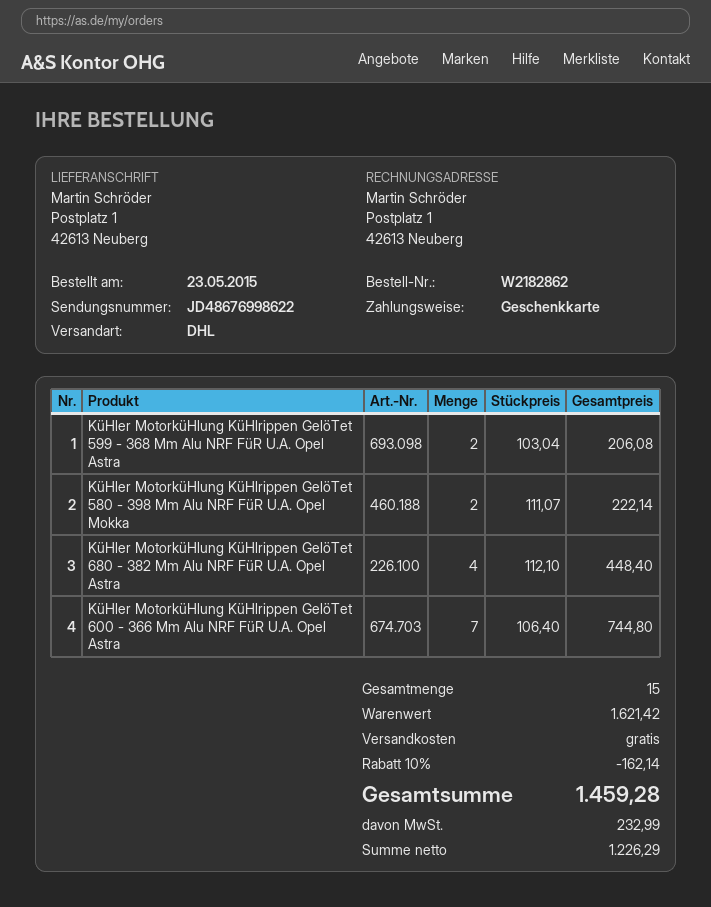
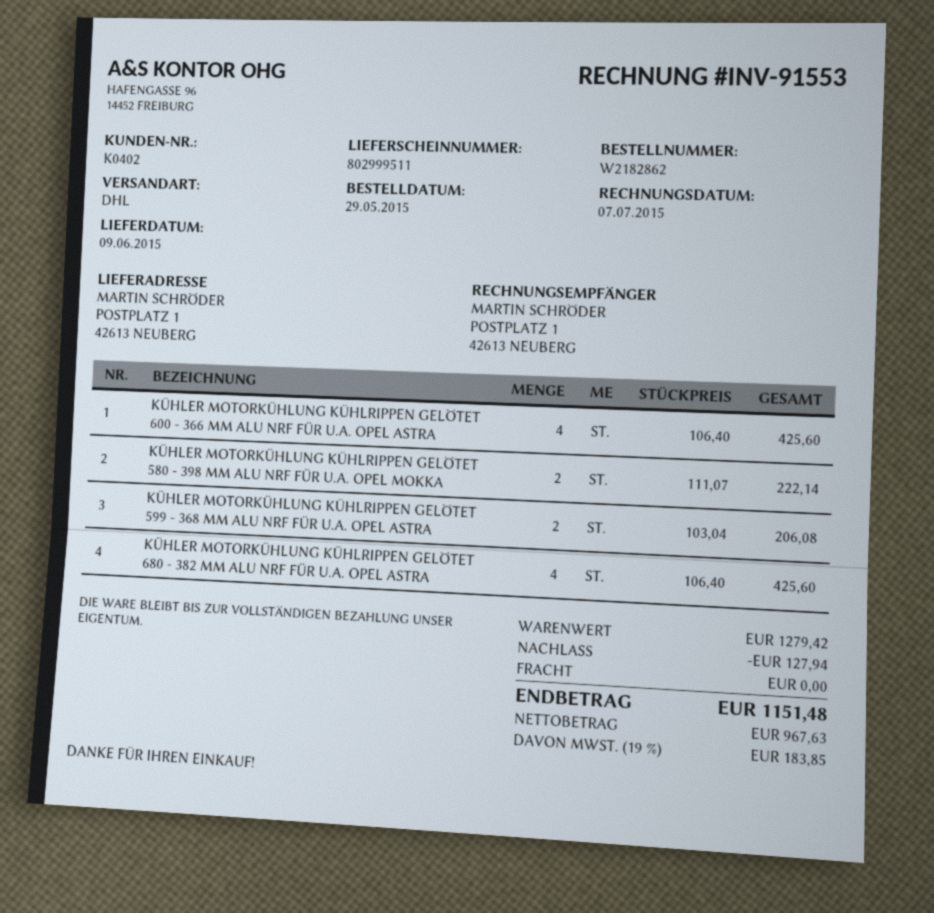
order date: 2015-05-23 -> 2015-05-29
KüHler MotorküHlung KüHlrippen GelöTet 680 - 382 Mm Alu NRF FüR U.A. Opel Astra: 4 x 112.10 = 448.40 -> 4 x 106.40 = 425.60
KüHler MotorküHlung KüHlrippen GelöTet 600 - 366 Mm Alu NRF FüR U.A. Opel Astra: 7 x 106.40 = 744.80 -> 4 x 106.40 = 425.60
subtotal: 1621.42 -> 1279.42
discount: 162.14 -> 127.94
net: 1226.29 -> 967.63
tax: 232.99 -> 183.85
total: 1459.28 -> 1151.48

